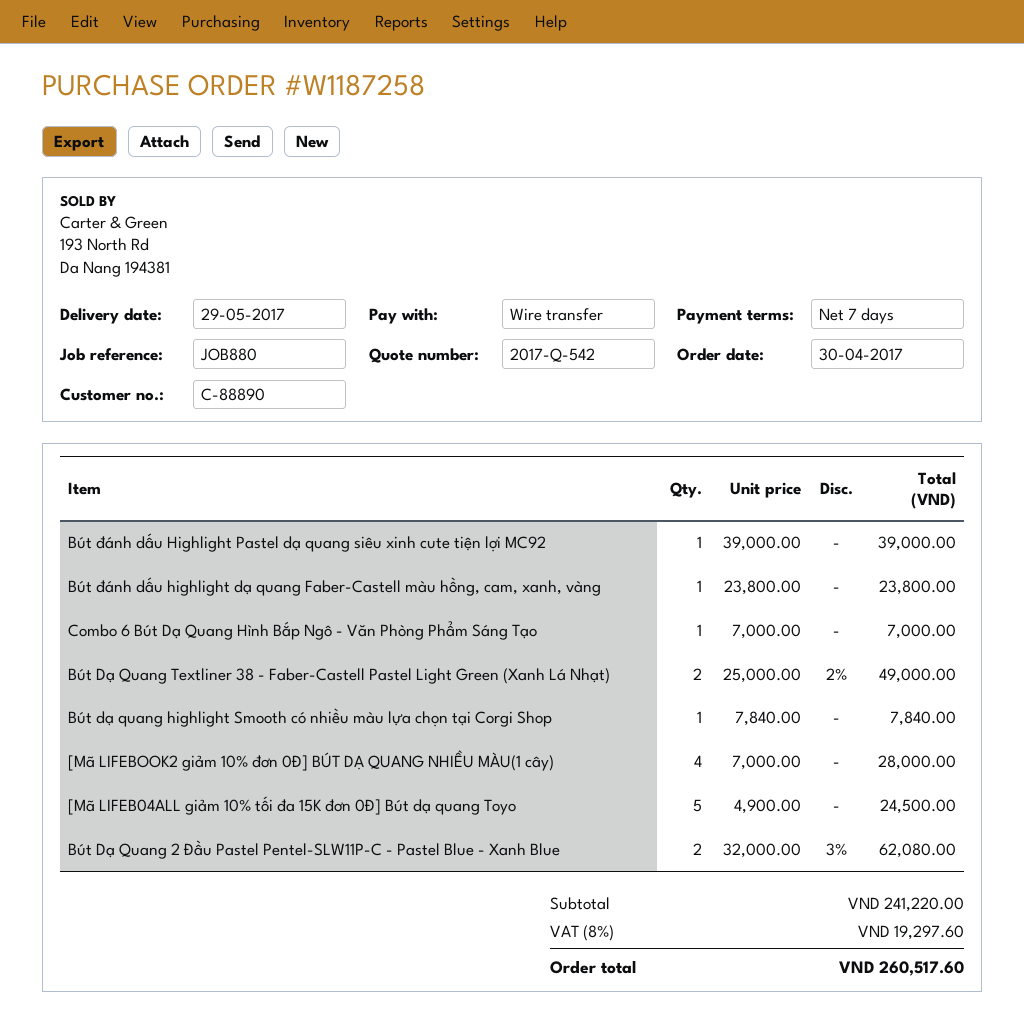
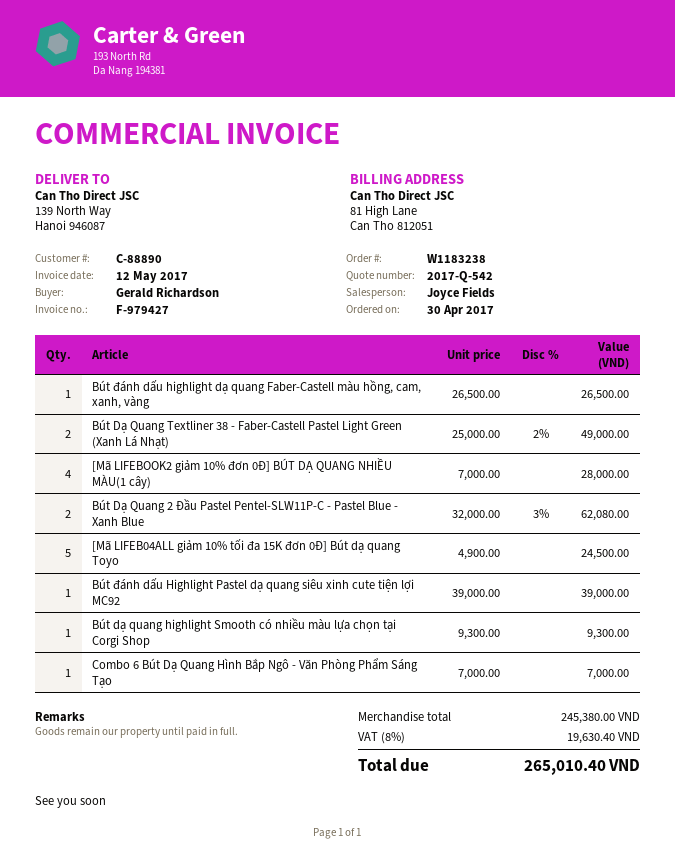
order number: W1187258 -> W1183238
Bút đánh dấu highlight dạ quang Faber-Castell màu hồng, cam, xanh, vàng: 1 x 23800.00 = 23800.00 -> 1 x 26500.00 = 26500.00
Bút dạ quang highlight Smooth có nhiều màu lựa chọn tại Corgi Shop: 1 x 7840.00 = 7840.00 -> 1 x 9300.00 = 9300.00
subtotal: 241220.00 -> 245380.00
tax: 8% = 19297.60 -> 8% = 19630.40
total: 260517.60 -> 265010.40

